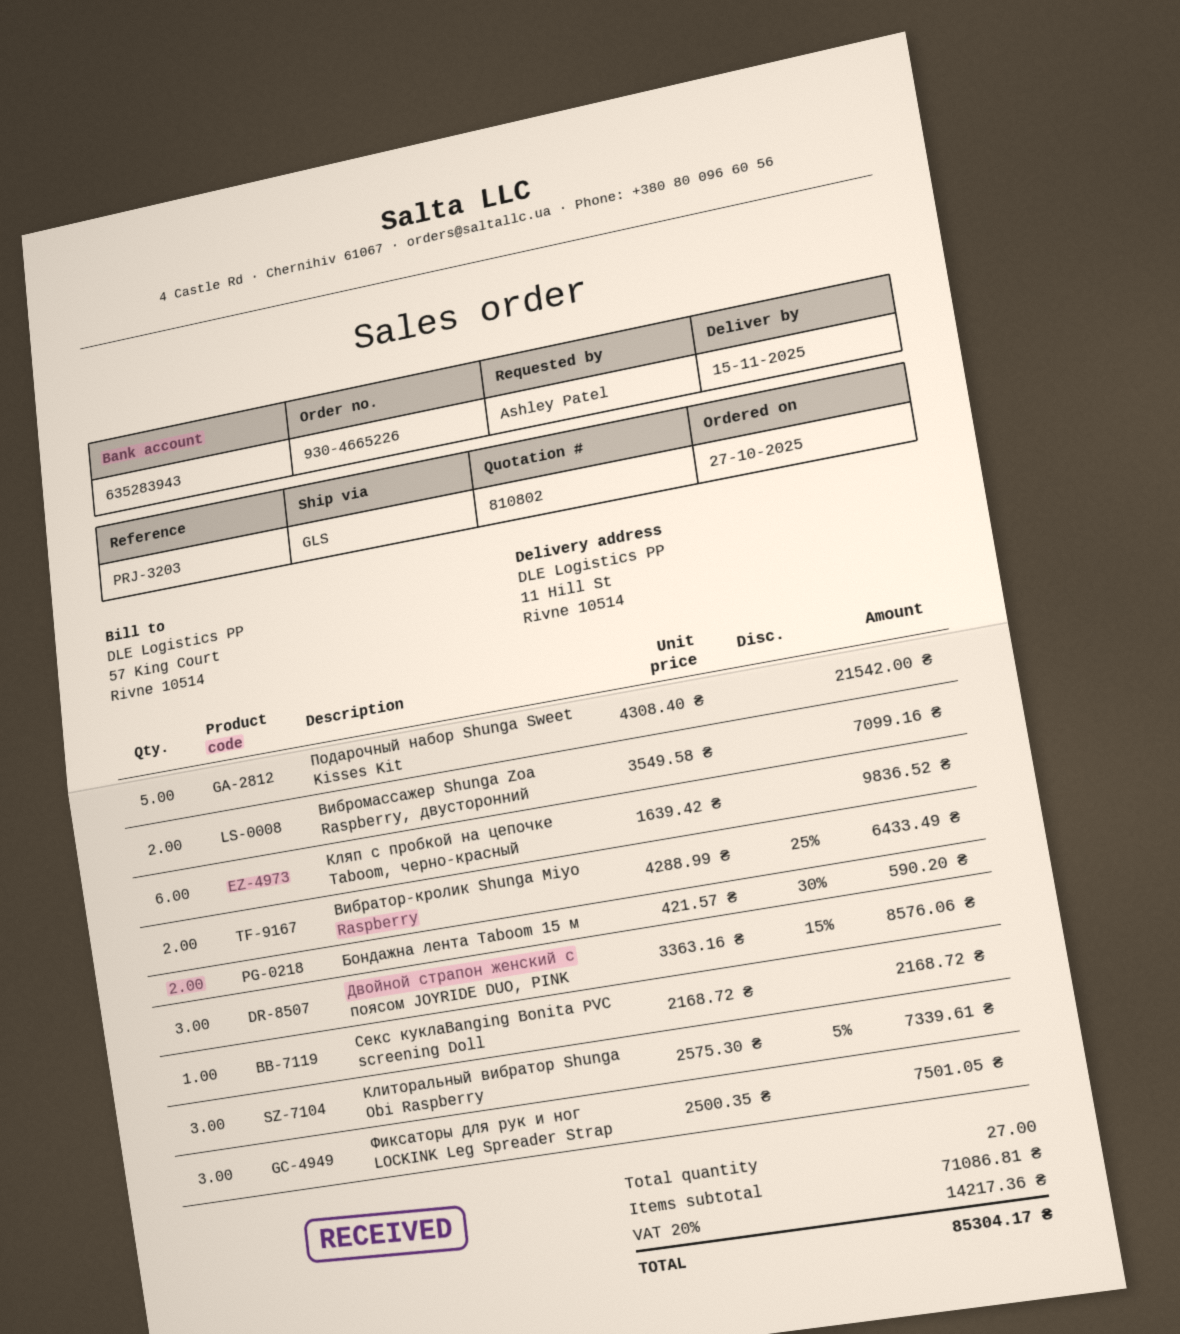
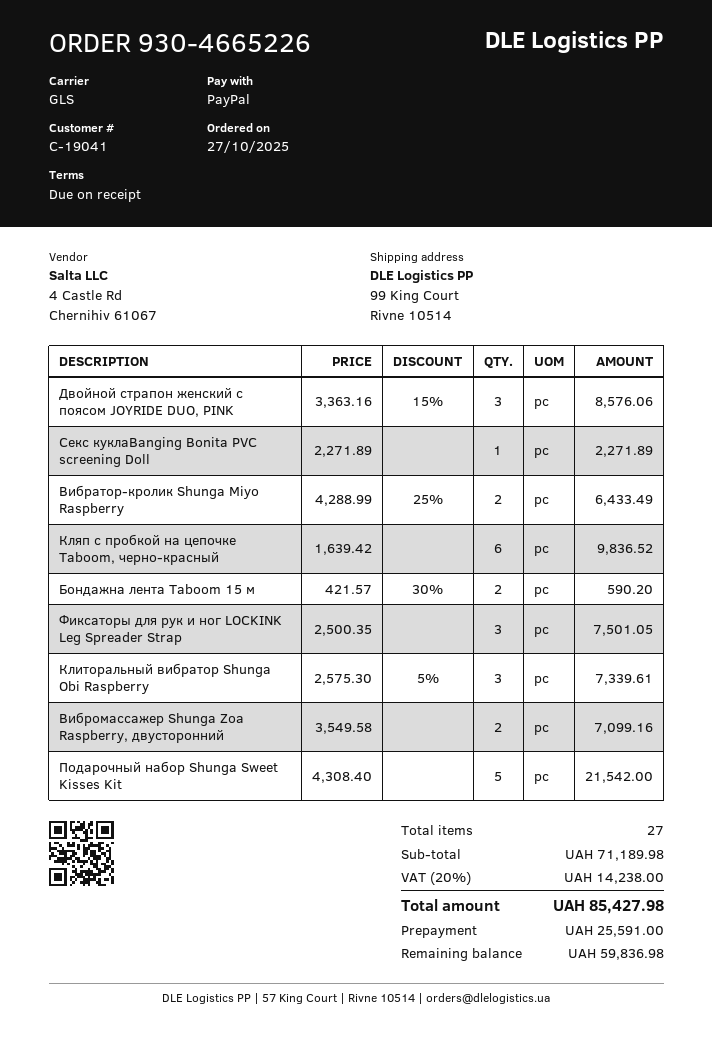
ship to: 11 Hill St, Rivne 10514 -> 99 King Court, Rivne 10514
Секс куклаBanging Bonita PVC screening Doll: 1 x 2168.72 = 2168.72 -> 1 x 2271.89 = 2271.89
subtotal: 71086.81 -> 71189.98
tax: 20% = 14217.36 -> 20% = 14238.00
total: 85304.17 -> 85427.98

